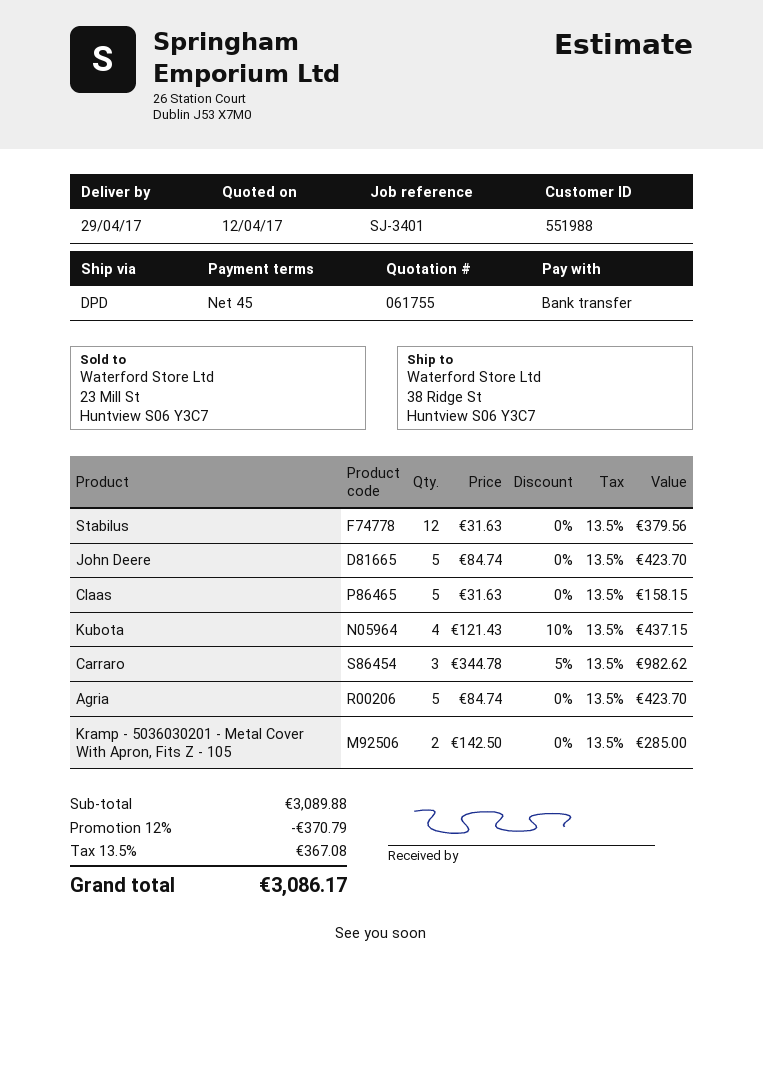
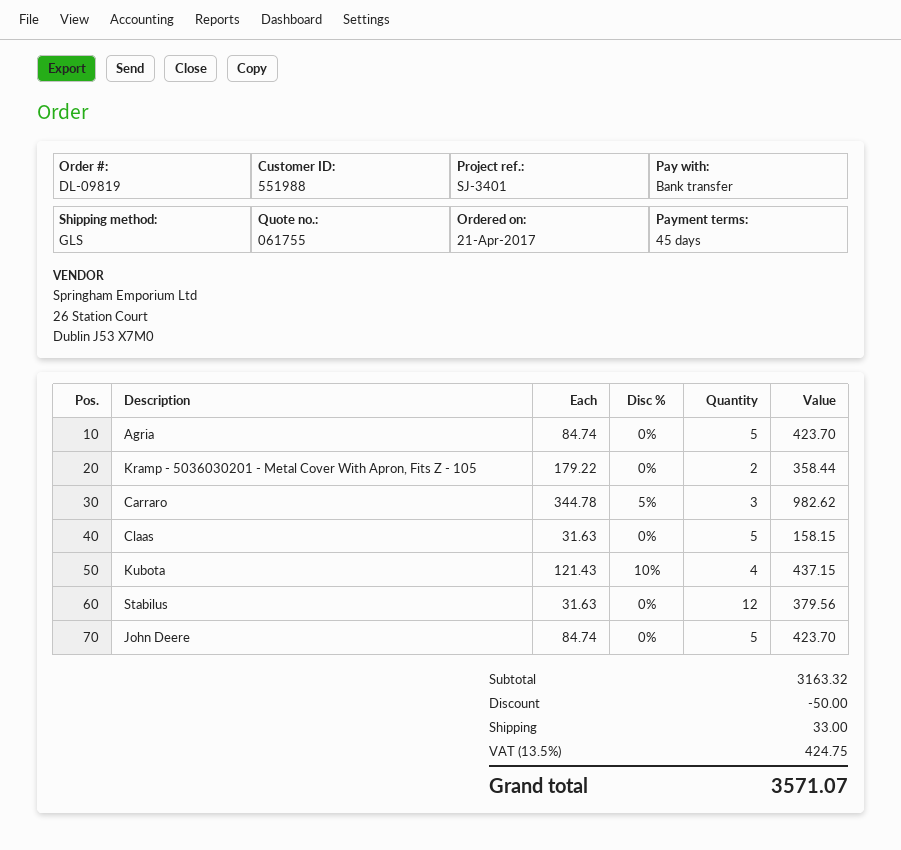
shipping method: DPD -> GLS
Kramp - 5036030201 - Metal Cover With Apron, Fits Z - 105: 2 x 142.50 = 285.00 -> 2 x 179.22 = 358.44
subtotal: 3089.88 -> 3163.32
discount: 370.79 -> 50.00
shipping: none -> 33.00
tax: 13.5% = 367.08 -> 13.5% = 424.75
total: 3086.17 -> 3571.07

